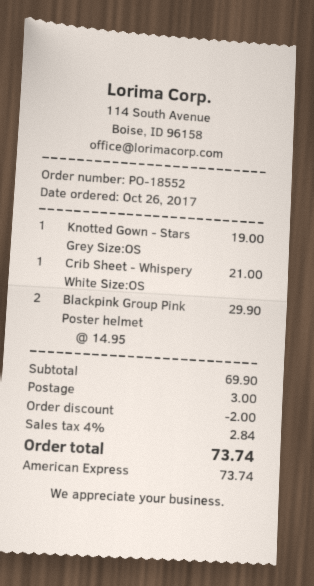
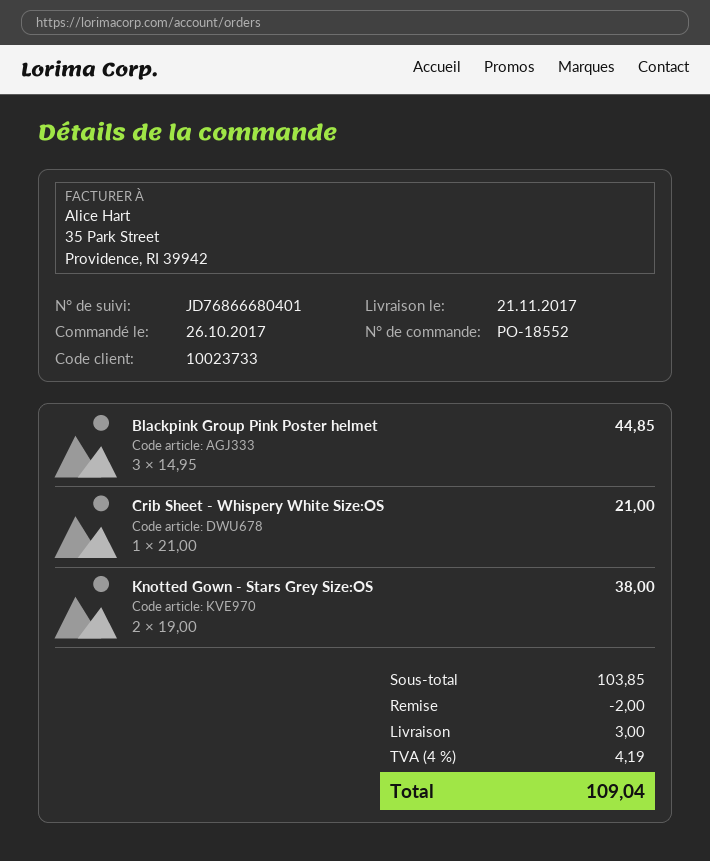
Knotted Gown - Stars Grey Size:OS: 1 x 19.00 = 19.00 -> 2 x 19.00 = 38.00
Blackpink Group Pink Poster helmet: 2 x 14.95 = 29.90 -> 3 x 14.95 = 44.85
subtotal: 69.90 -> 103.85
tax: 4% = 2.84 -> 4% = 4.19
total: 73.74 -> 109.04

